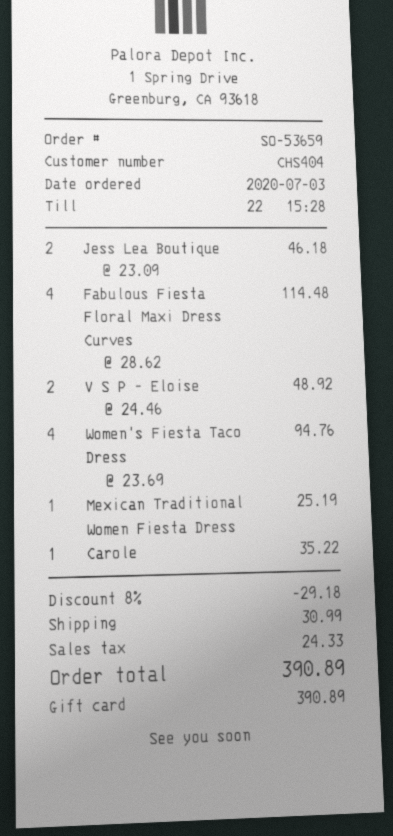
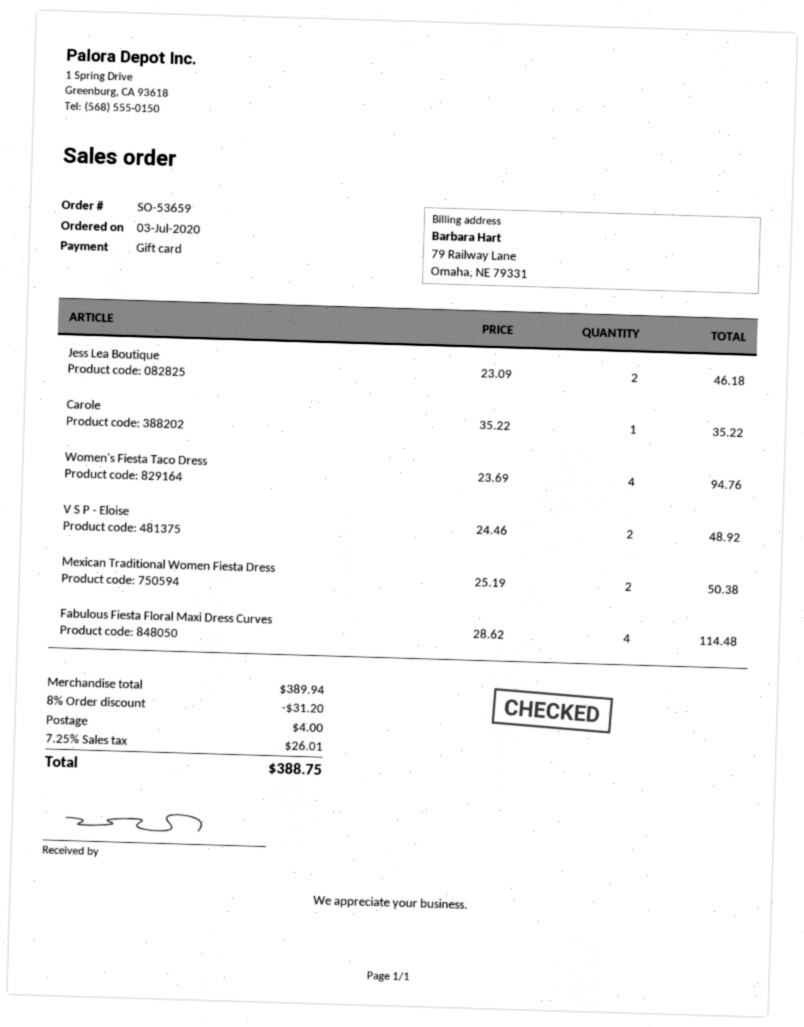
Mexican Traditional Women Fiesta Dress: 1 x 25.19 = 25.19 -> 2 x 25.19 = 50.38
discount: 8% = 29.18 -> 8% = 31.20
shipping: 30.99 -> 4.00
tax: 24.33 -> 26.01
total: 390.89 -> 388.75

